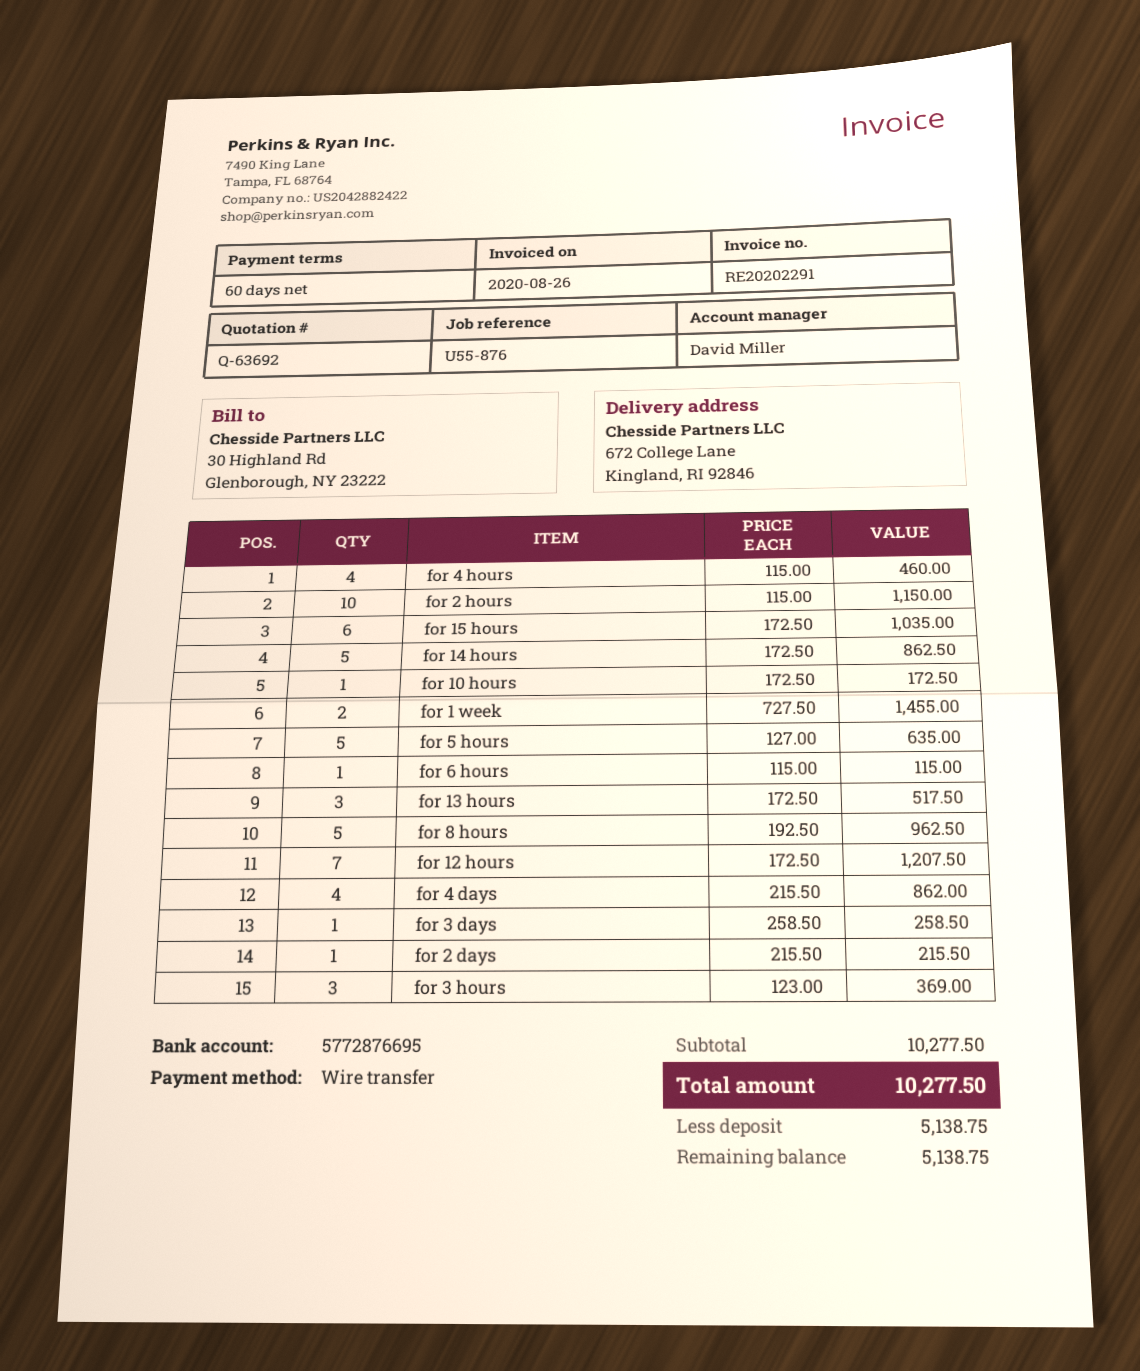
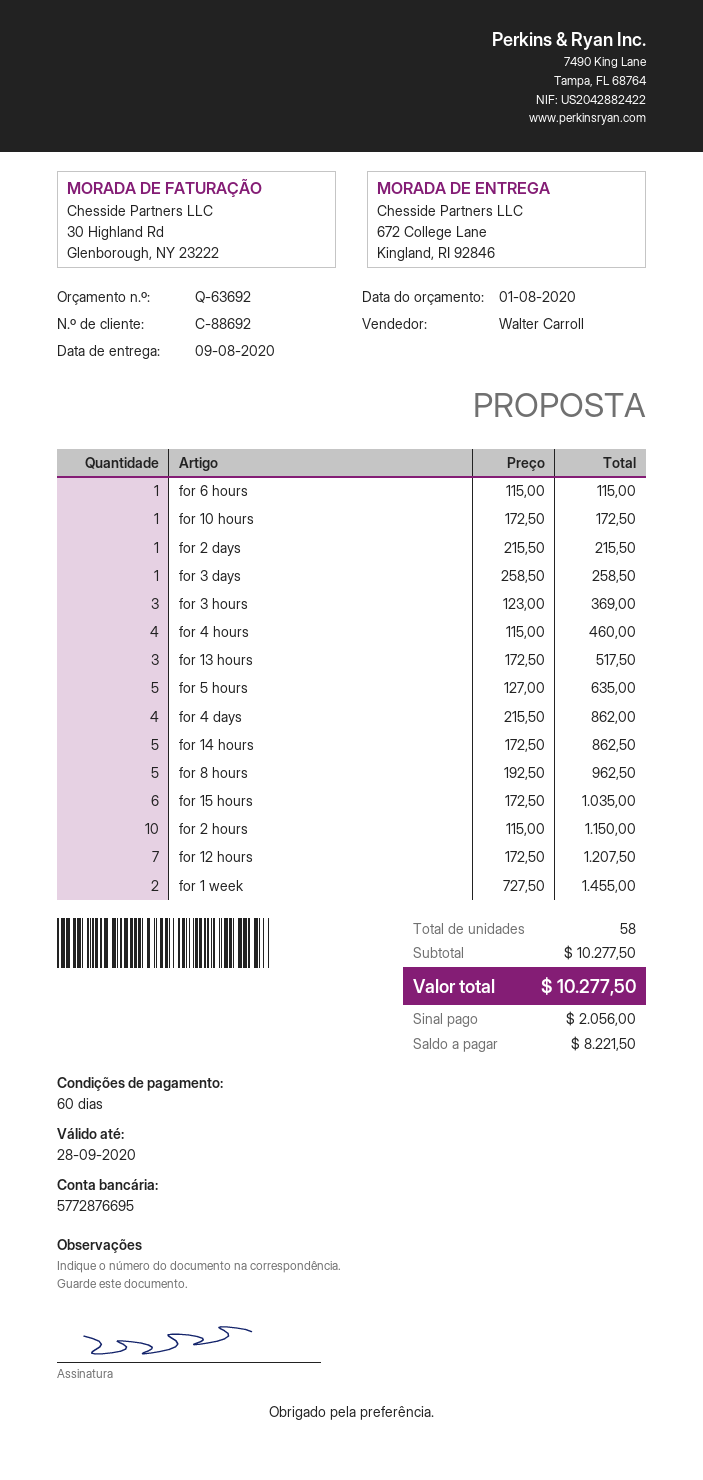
sales rep: David Miller -> Walter Carroll
deposit: 5138.75 -> 2056.00
balance: 5138.75 -> 8221.50

